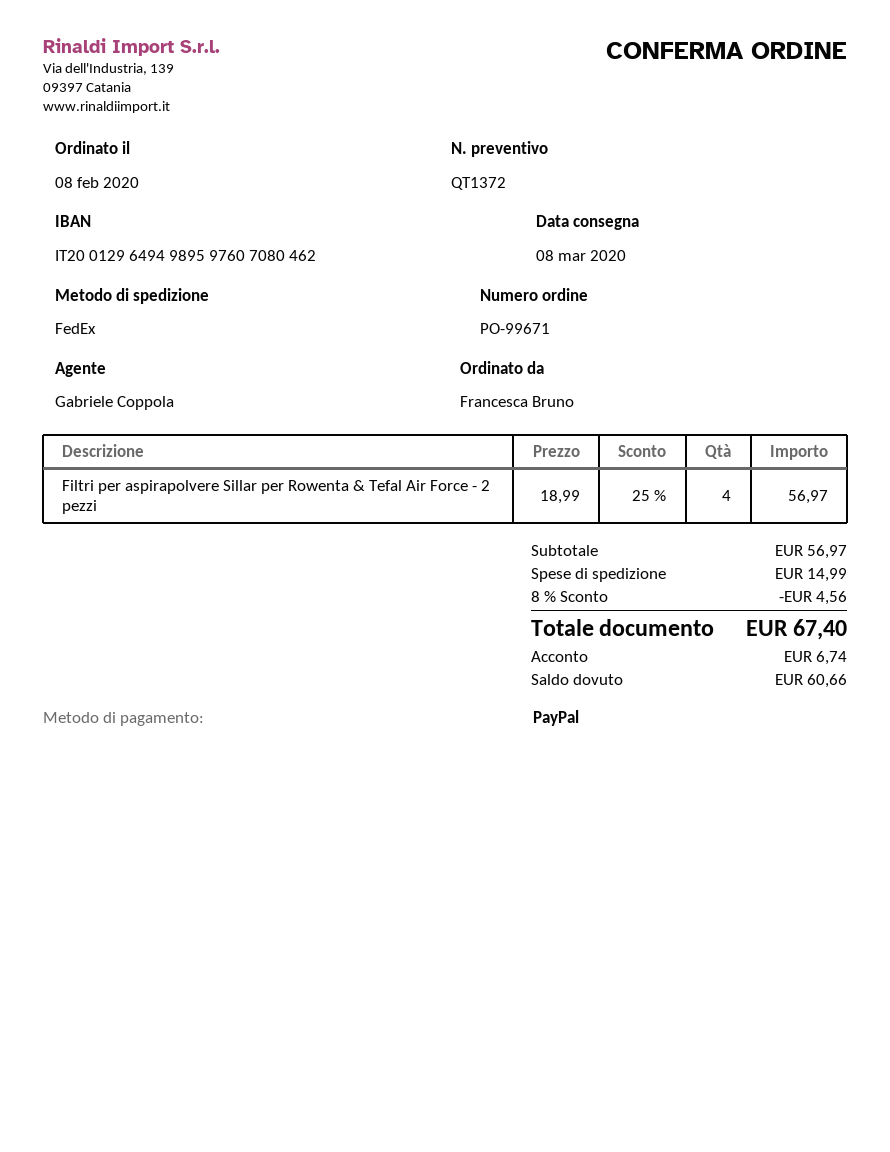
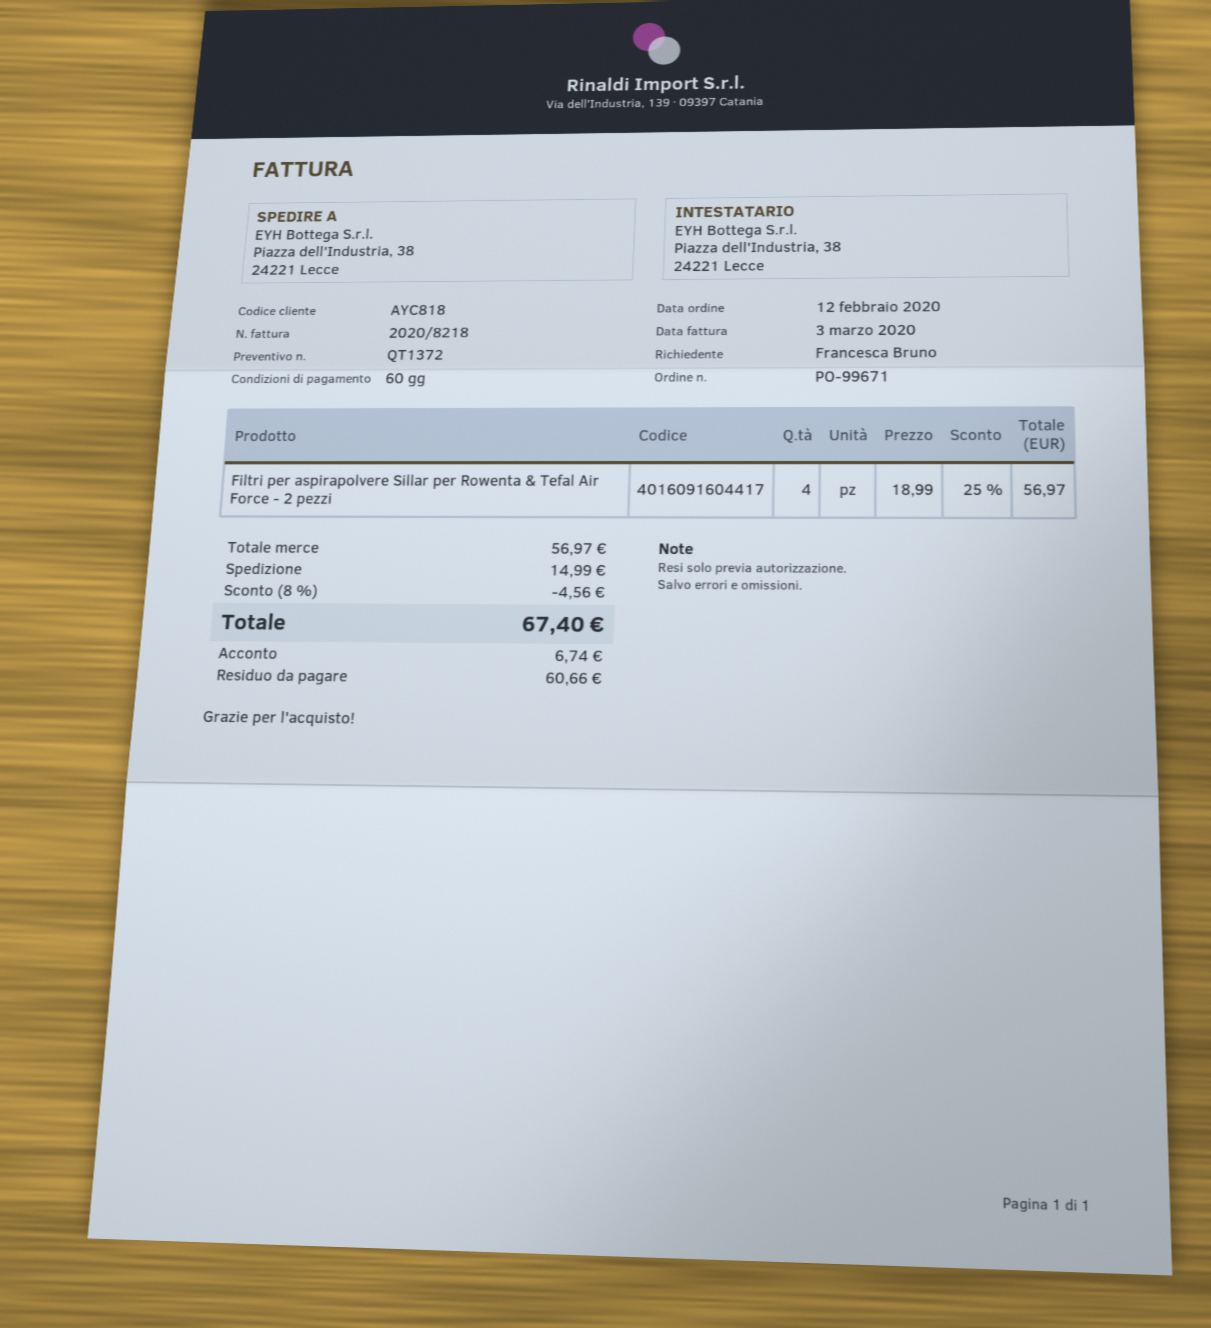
order date: 2020-02-08 -> 2020-02-12

